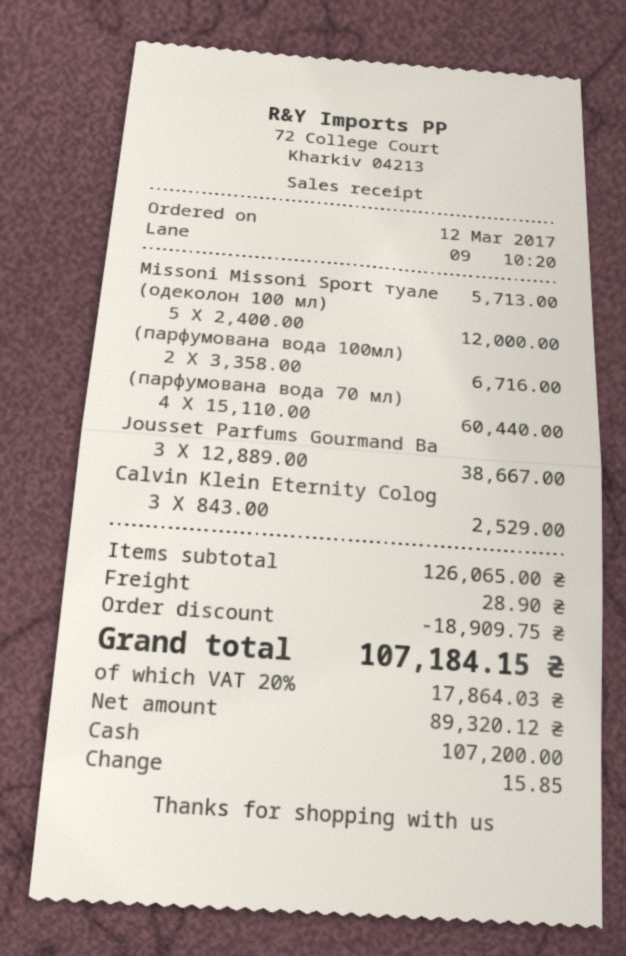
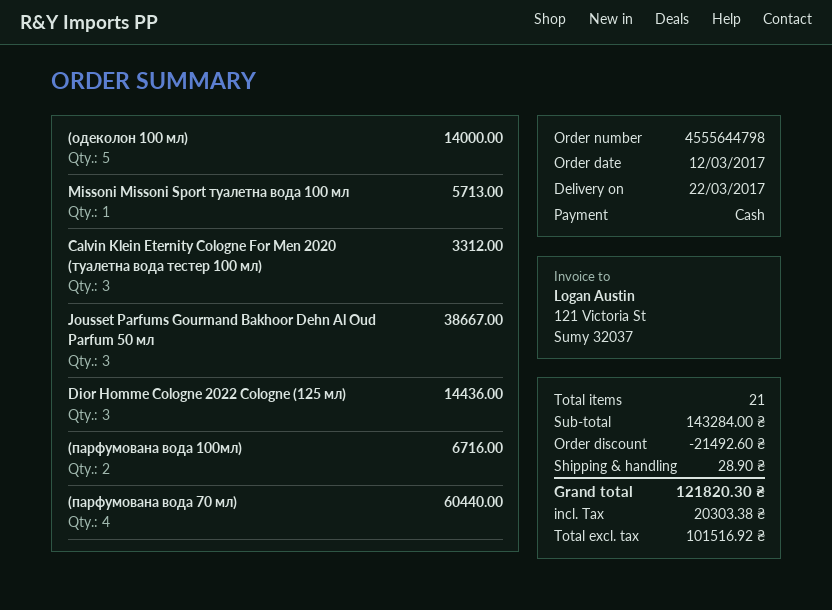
(одеколон 100 мл): 5 for 12000.00 -> 5 for 14000.00
Calvin Klein Eternity Colog: 3 for 2529.00 -> 3 for 3312.00
Dior Homme Cologne 2022 Cologne (125 мл): none -> 3 for 14436.00
subtotal: 126065.00 -> 143284.00
discount: 18909.75 -> 21492.60
net: 89320.12 -> 101516.92
tax: 17864.03 -> 20303.38
total: 107184.15 -> 121820.30

